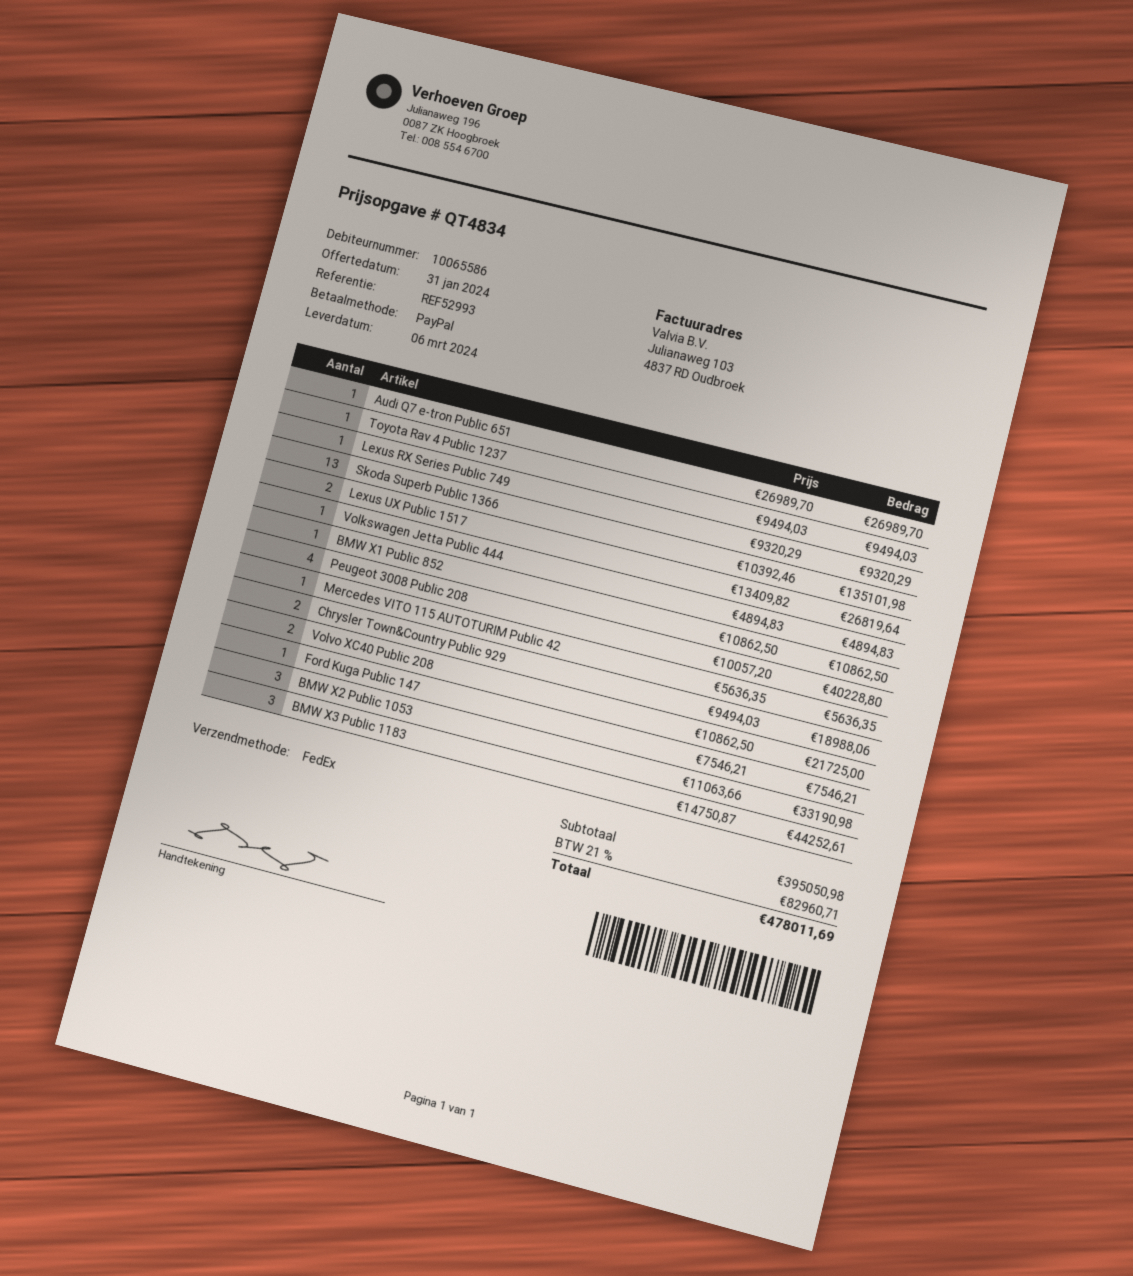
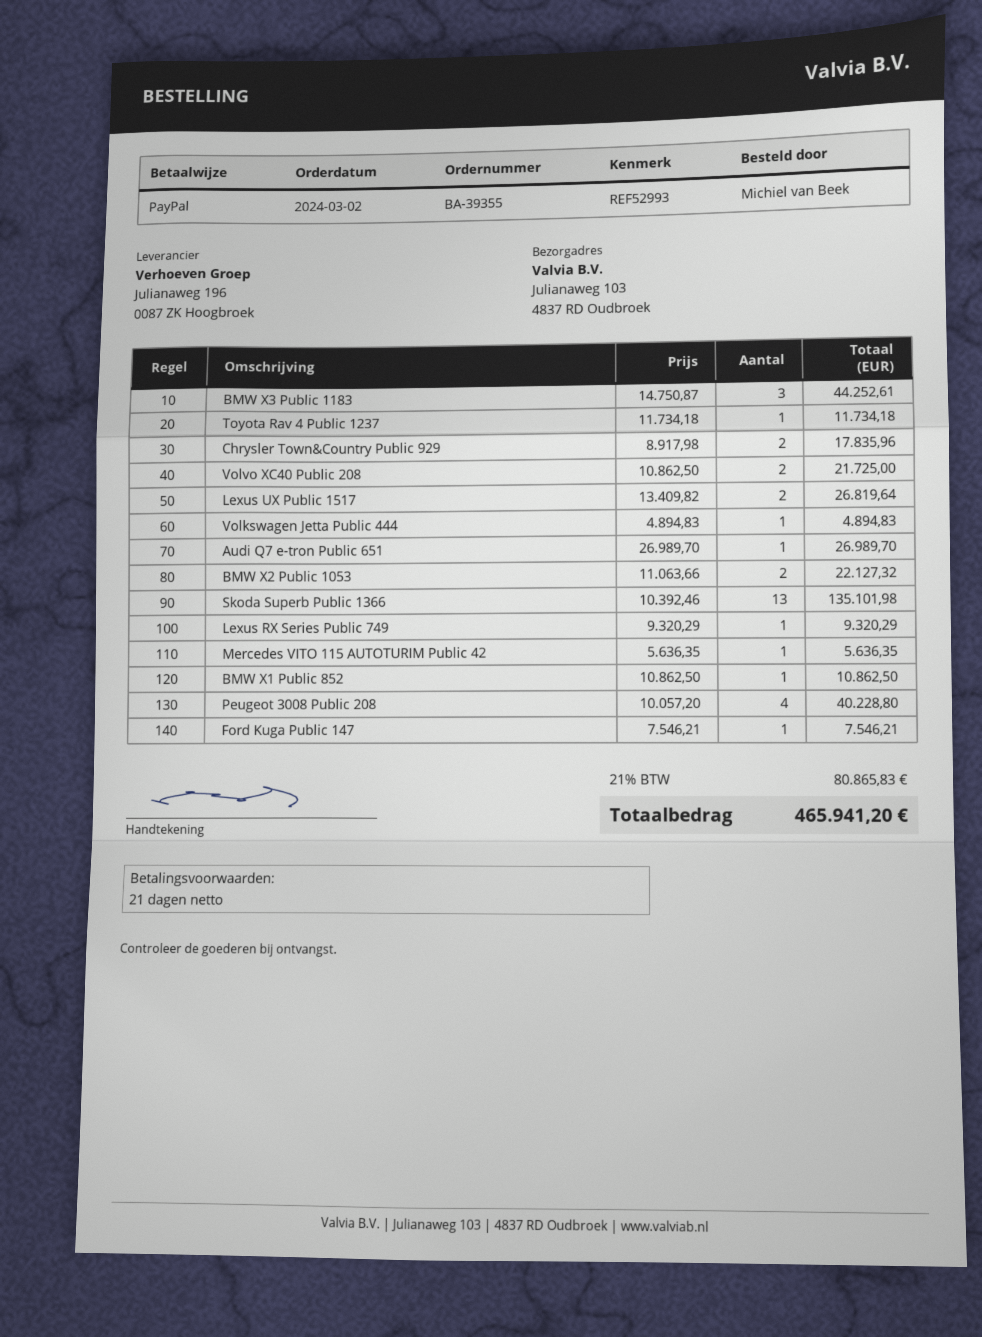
Toyota Rav 4 Public 1237: 1 x 9494.03 = 9494.03 -> 1 x 11734.18 = 11734.18
Chrysler Town&Country Public 929: 2 x 9494.03 = 18988.06 -> 2 x 8917.98 = 17835.96
BMW X2 Public 1053: 3 x 11063.66 = 33190.98 -> 2 x 11063.66 = 22127.32
tax: 21% = 82960.71 -> 21% = 80865.83
total: 478011.69 -> 465941.20

